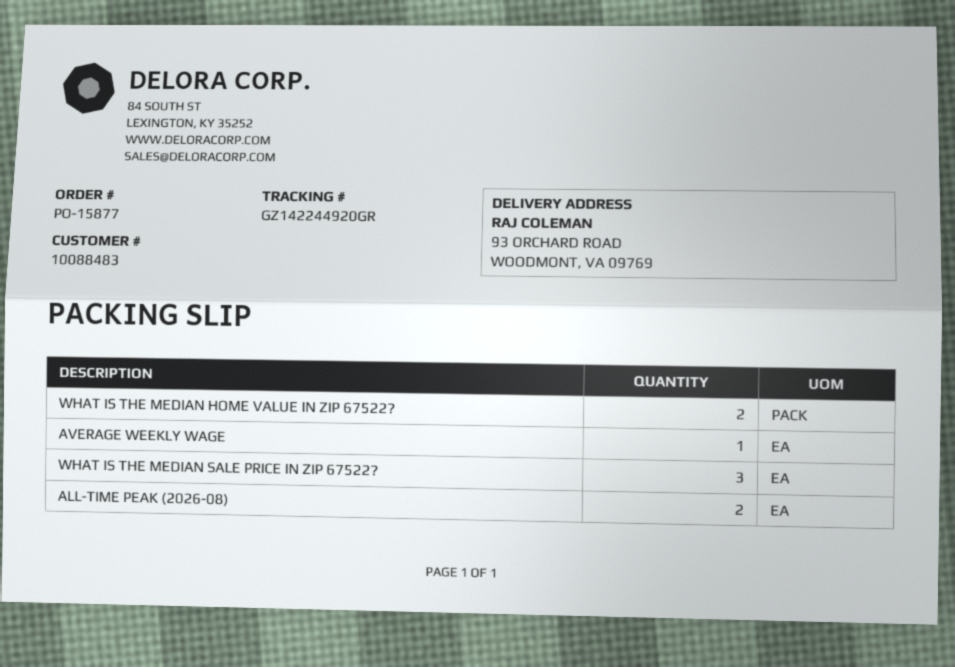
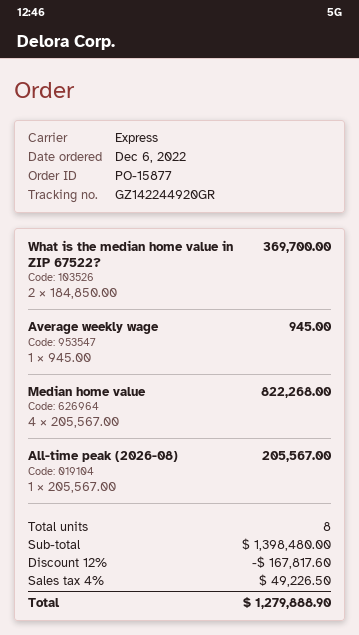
WHAT IS THE MEDIAN SALE PRICE IN ZIP 67522?: 3 -> none
ALL-TIME PEAK (2026-08): 2 -> 1
Median home value: none -> 4

